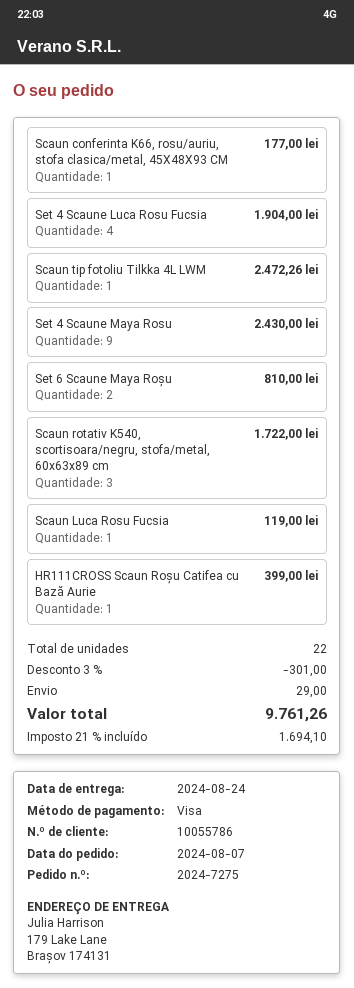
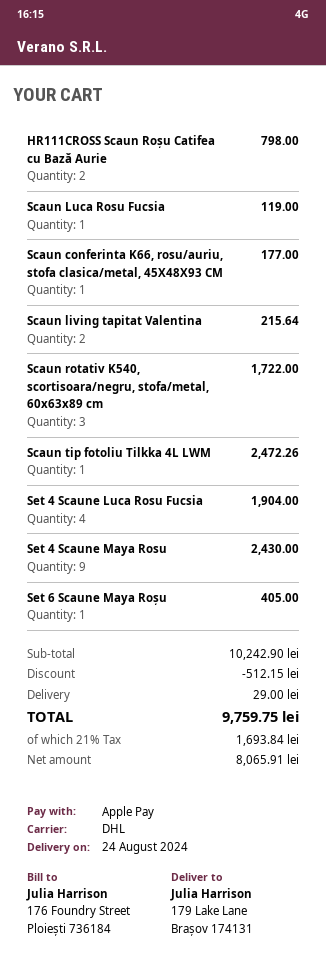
payment method: Visa -> Apple Pay
Set 6 Scaune Maya Roșu: 2 for 810.00 -> 1 for 405.00
HR111CROSS Scaun Roșu Catifea cu Bază Aurie: 1 for 399.00 -> 2 for 798.00
Scaun living tapitat Valentina: none -> 2 for 215.64
discount: 301.00 -> 512.15
tax: 21% = 1694.10 -> 21% = 1693.84
total: 9761.26 -> 9759.75

